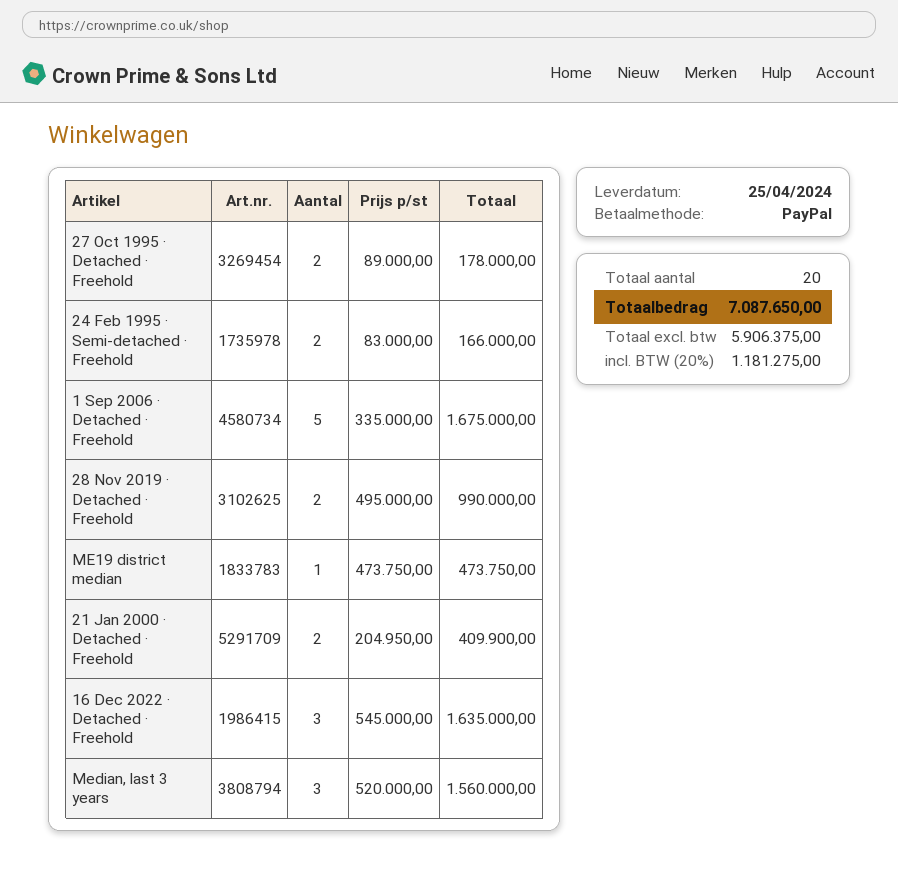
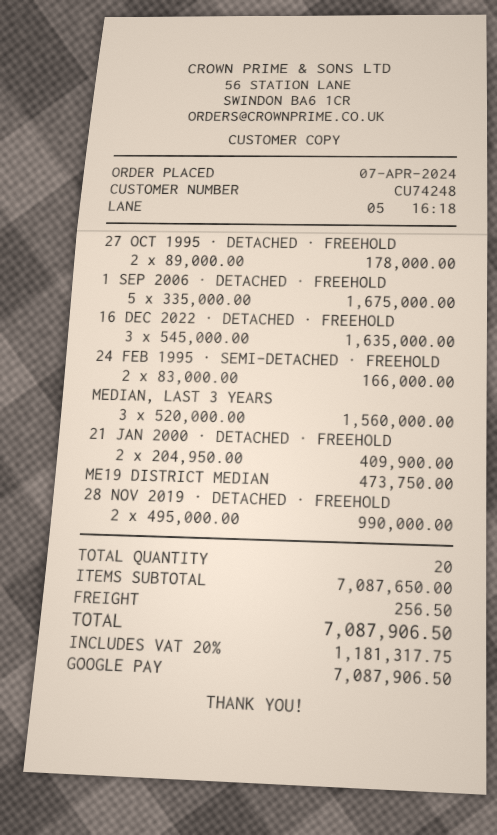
payment method: PayPal -> Google Pay
shipping: none -> 256.50
tax: 20% = 1181275.00 -> 20% = 1181317.75
total: 7087650.00 -> 7087906.50

